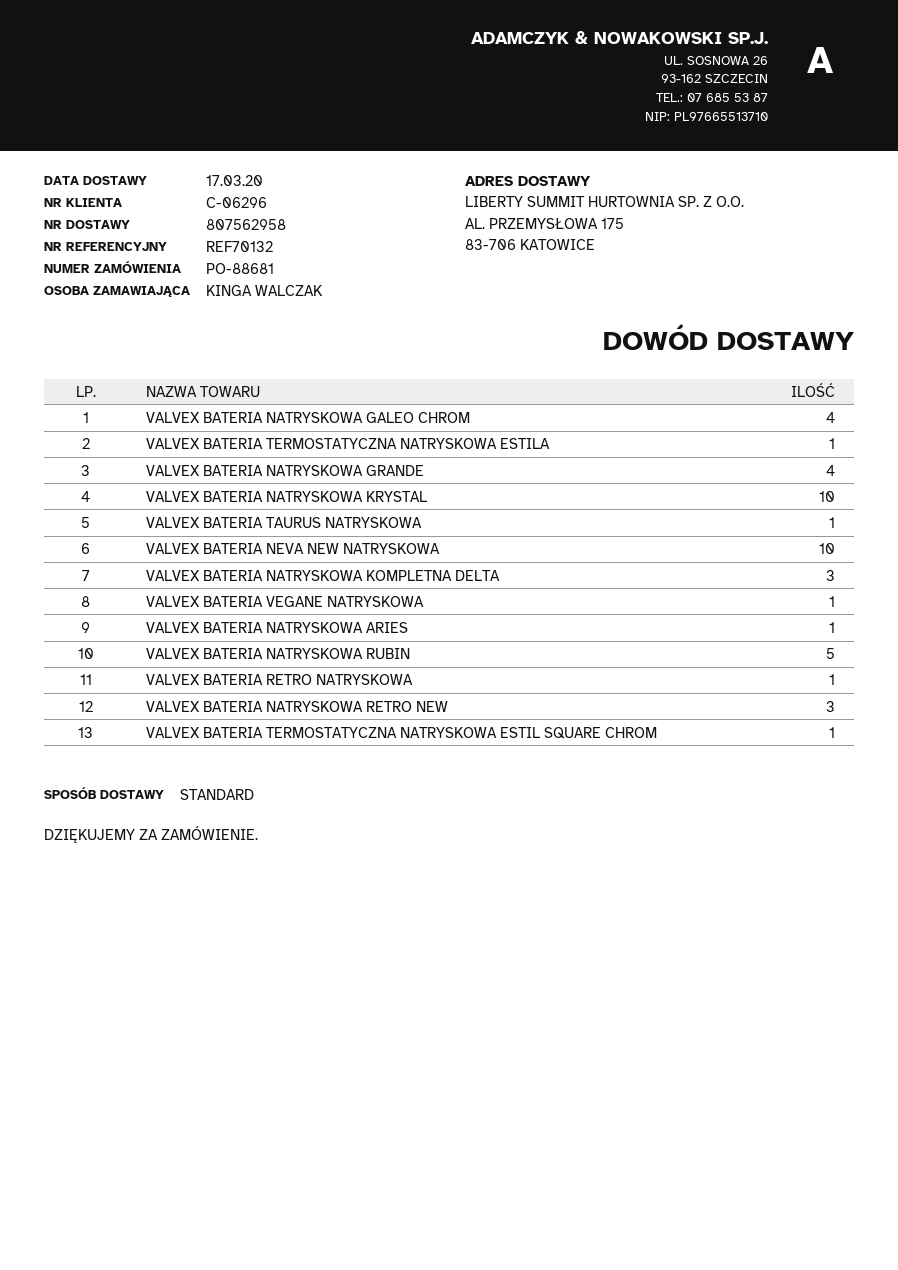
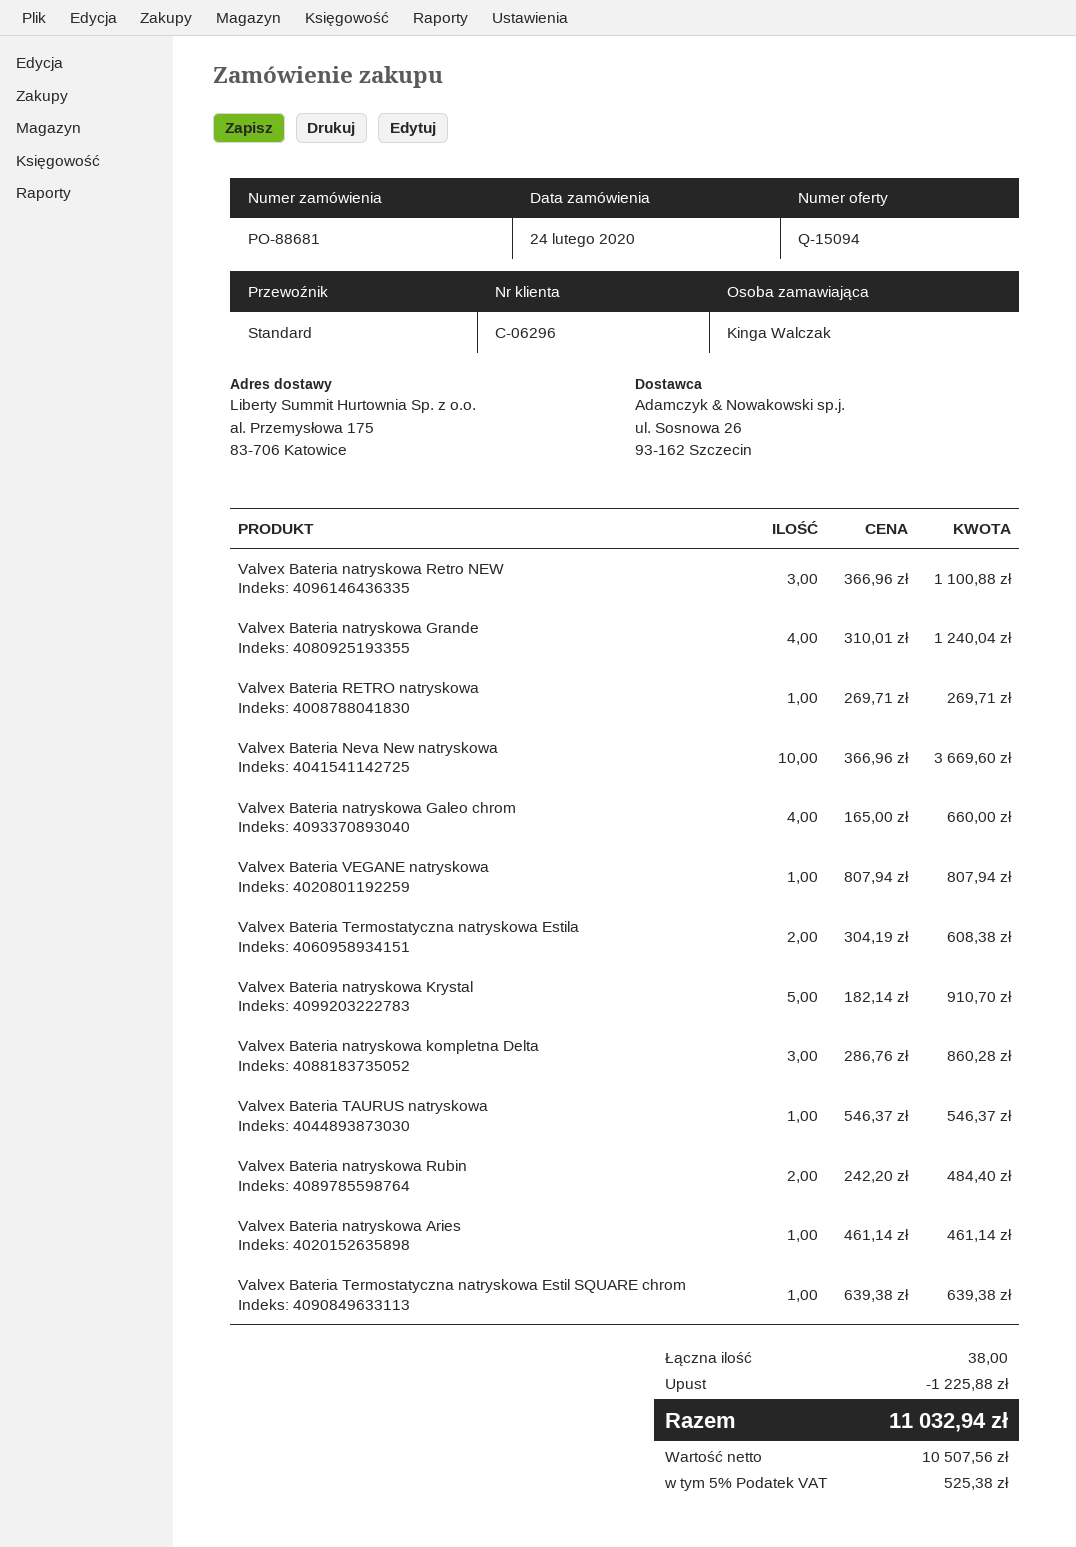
VALVEX BATERIA TERMOSTATYCZNA NATRYSKOWA ESTILA: 1 -> 2
VALVEX BATERIA NATRYSKOWA KRYSTAL: 10 -> 5
VALVEX BATERIA NATRYSKOWA RUBIN: 5 -> 2

